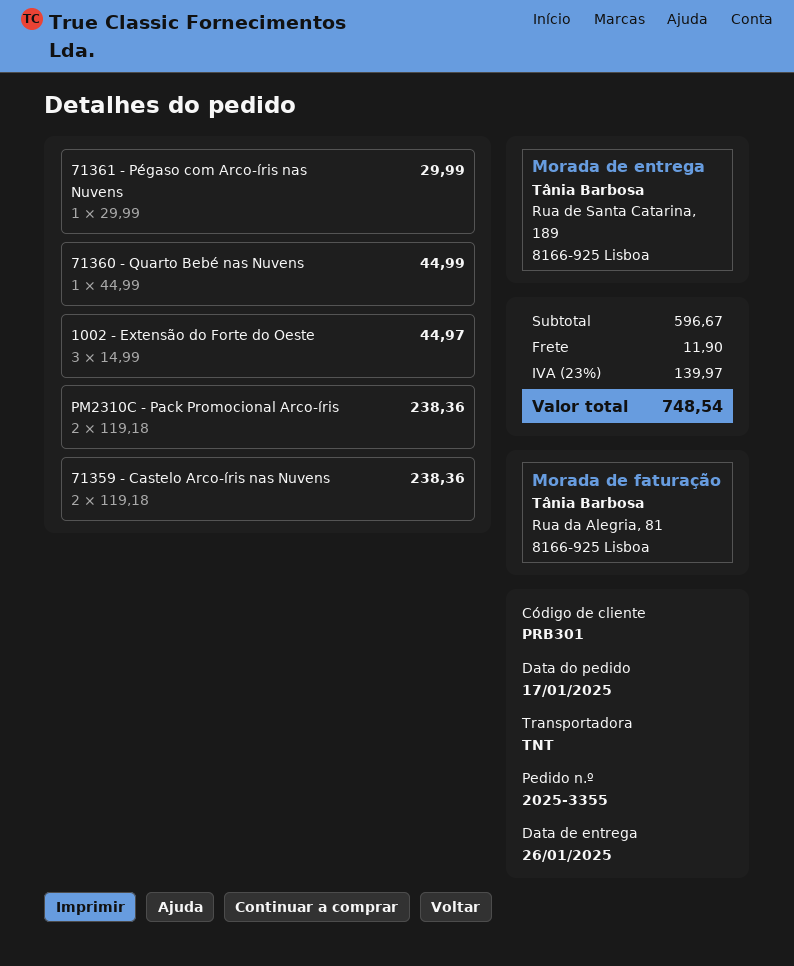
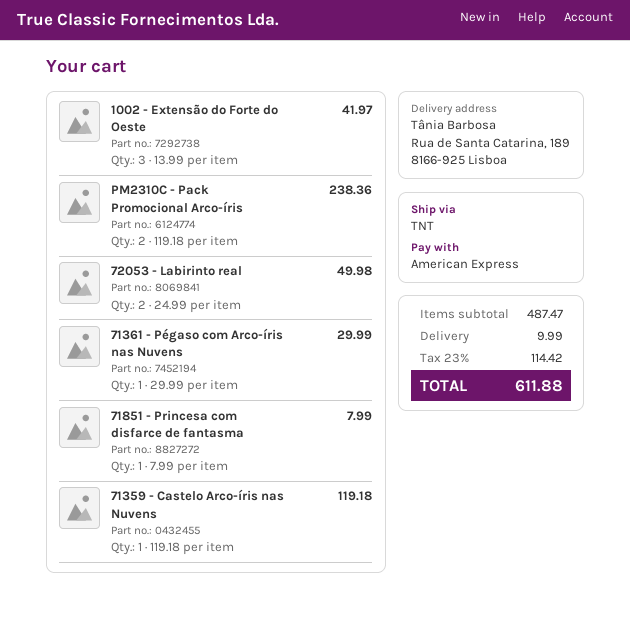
71360 - Quarto Bebé nas Nuvens: 1 x 44.99 = 44.99 -> none
1002 - Extensão do Forte do Oeste: 3 x 14.99 = 44.97 -> 3 x 13.99 = 41.97
71359 - Castelo Arco-íris nas Nuvens: 2 x 119.18 = 238.36 -> 1 x 119.18 = 119.18
72053 - Labirinto real: none -> 2 x 24.99 = 49.98
71851 - Princesa com disfarce de fantasma: none -> 1 x 7.99 = 7.99
subtotal: 596.67 -> 487.47
shipping: 11.90 -> 9.99
tax: 23% = 139.97 -> 23% = 114.42
total: 748.54 -> 611.88

